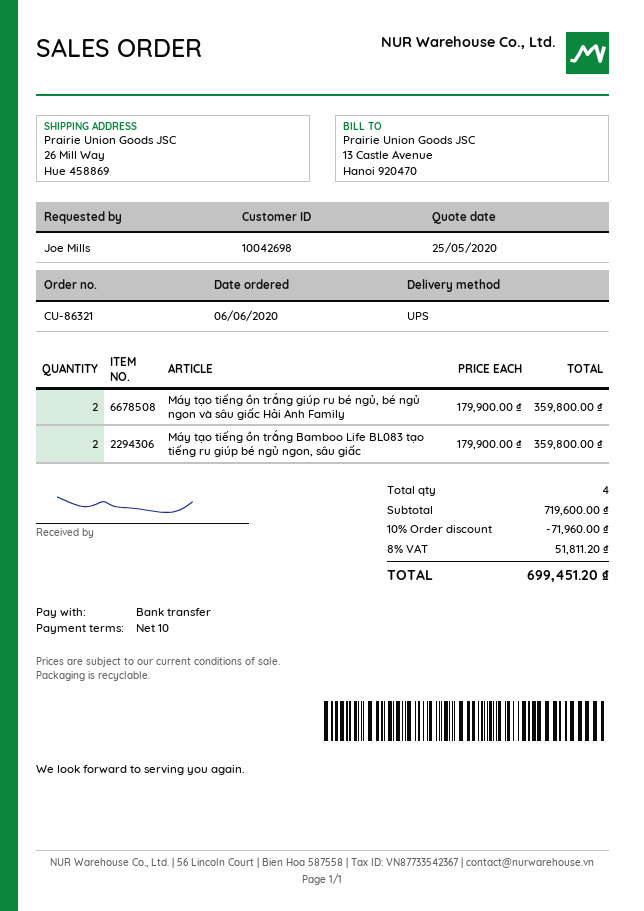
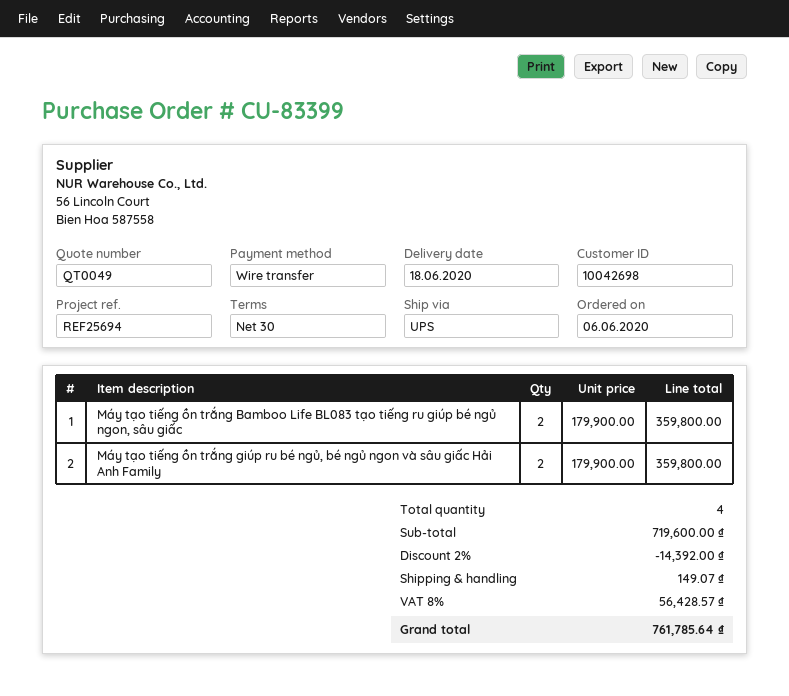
order number: CU-86321 -> CU-83399
payment terms: 10 days -> 30 days
discount: 10% = 71960.00 -> 2% = 14392.00
shipping: none -> 149.07
tax: 8% = 51811.20 -> 8% = 56428.57
total: 699451.20 -> 761785.64

